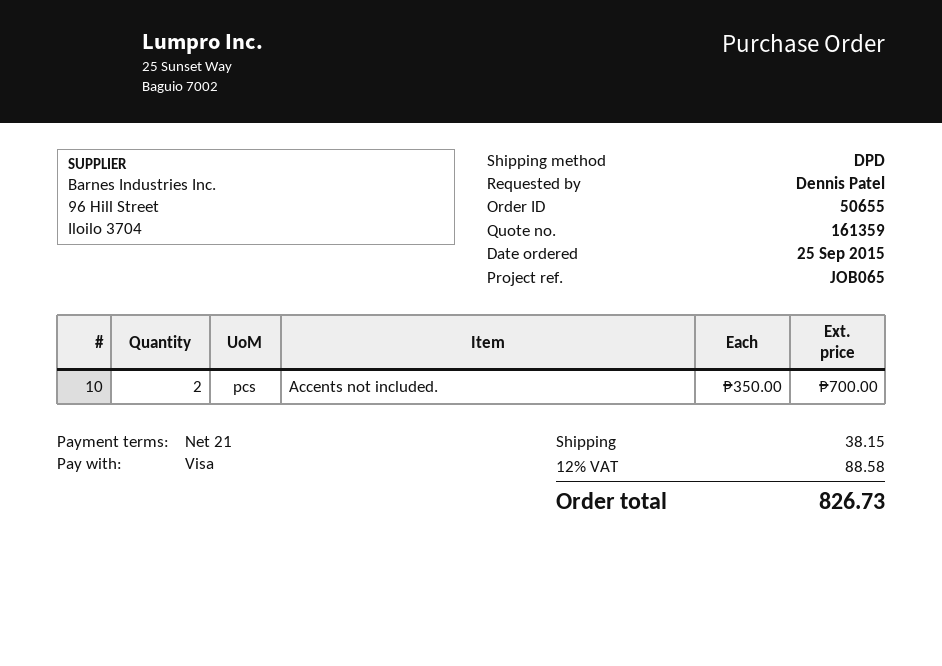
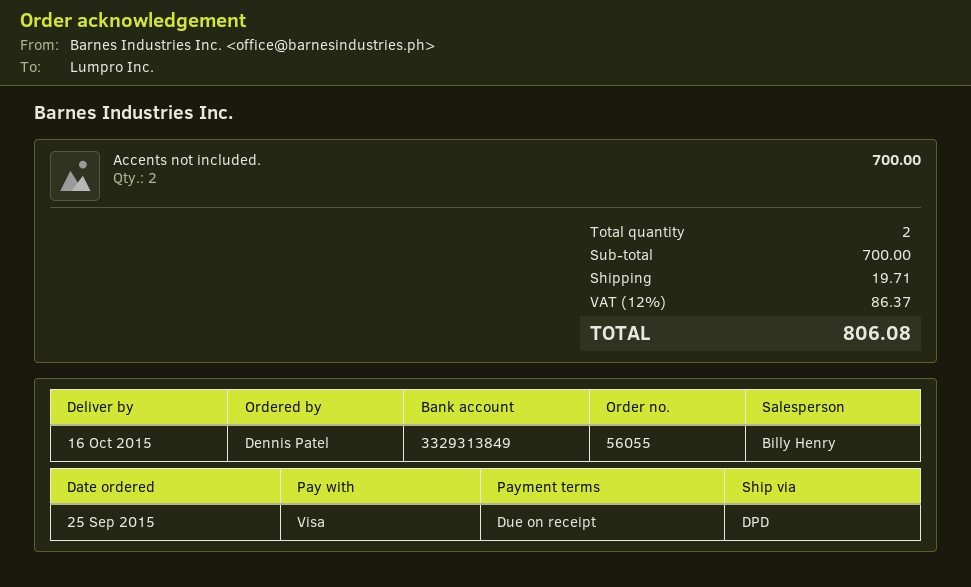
order number: 50655 -> 56055
payment terms: 21 days -> on receipt
shipping: 38.15 -> 19.71
tax: 12% = 88.58 -> 12% = 86.37
total: 826.73 -> 806.08

